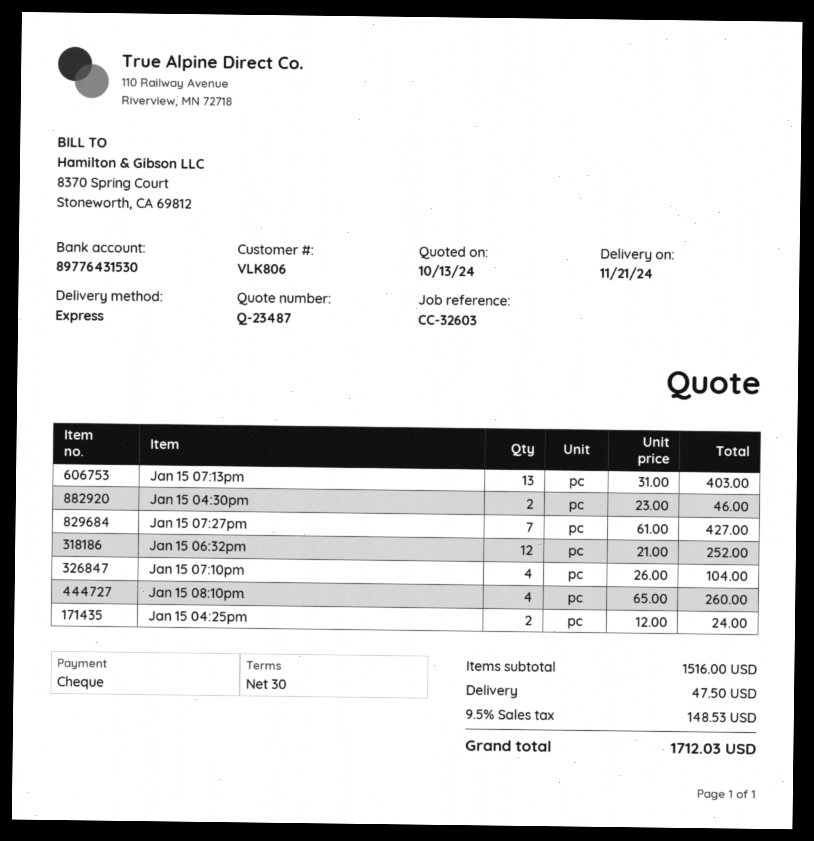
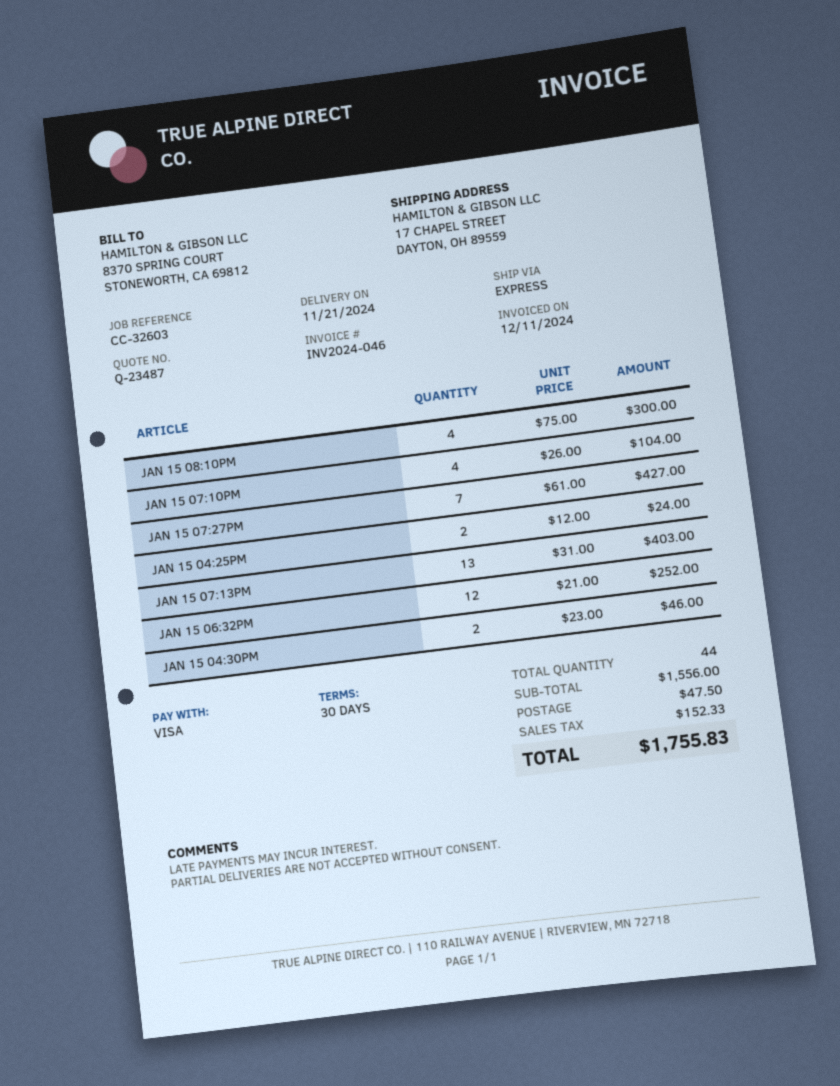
payment method: cheque -> Visa
Jan 15 08:10pm: 4 x 65.00 = 260.00 -> 4 x 75.00 = 300.00
subtotal: 1516.00 -> 1556.00
tax: 148.53 -> 152.33
total: 1712.03 -> 1755.83

